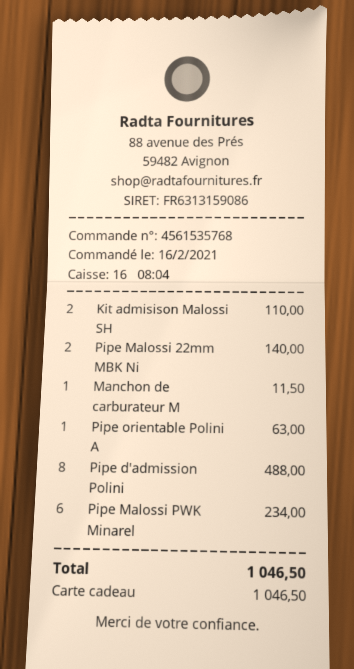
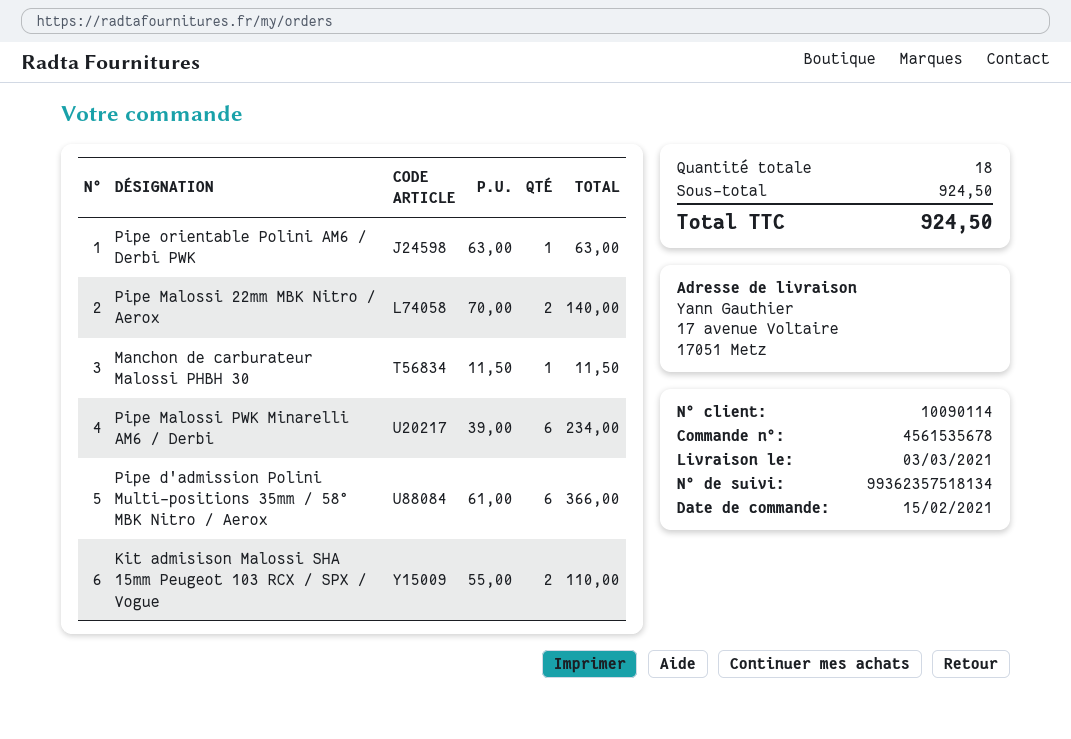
order number: 4561535768 -> 4561535678
order date: 2021-02-16 -> 2021-02-15
Pipe d'admission Polini: 8 for 488.00 -> 6 for 366.00
total: 1046.50 -> 924.50

